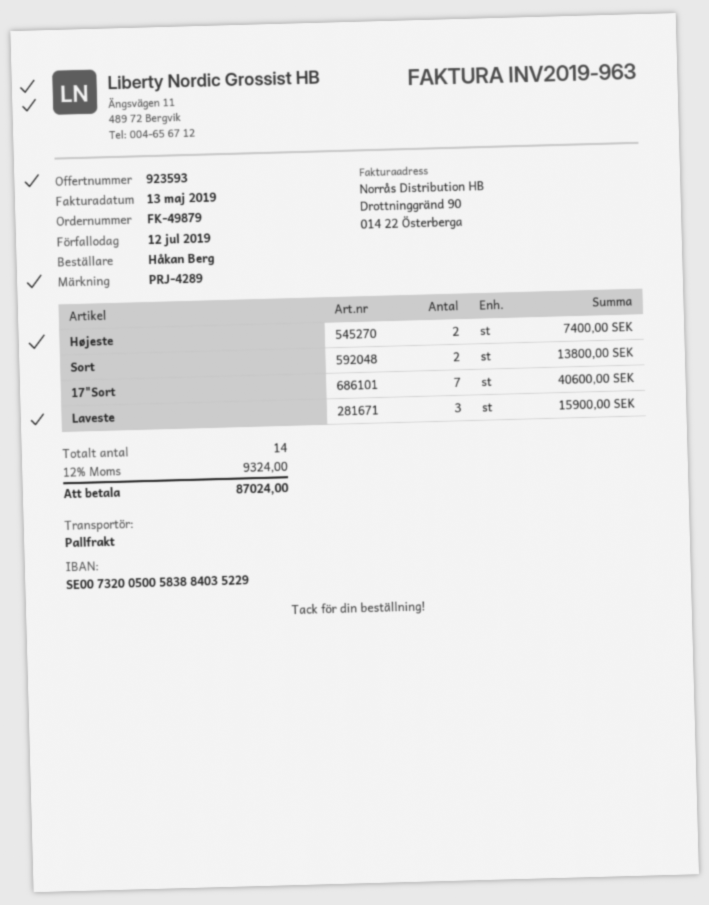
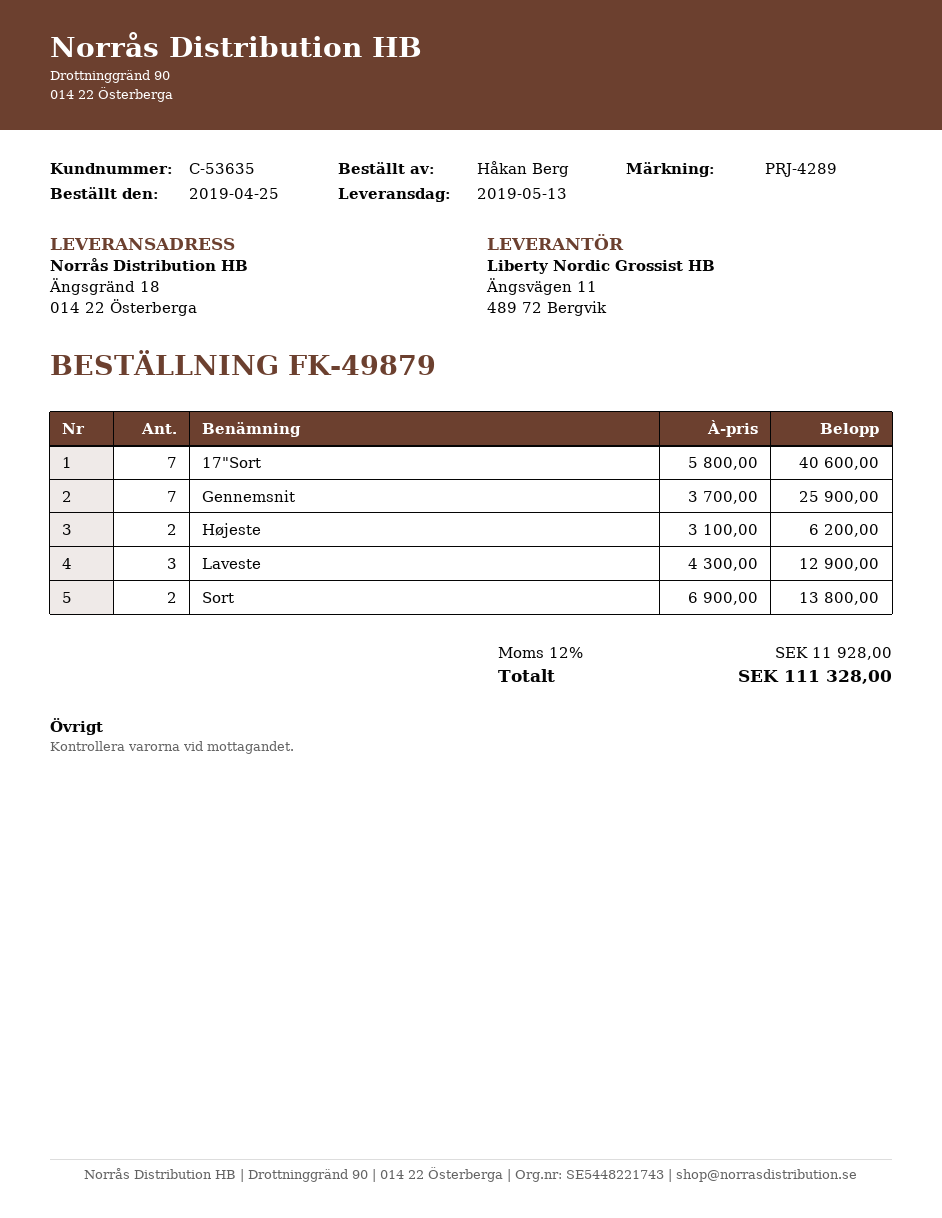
Højeste: 2 for 7400.00 -> 2 for 6200.00
Laveste: 3 for 15900.00 -> 3 for 12900.00
Gennemsnit: none -> 7 for 25900.00
tax: 12% = 9324.00 -> 12% = 11928.00
total: 87024.00 -> 111328.00

